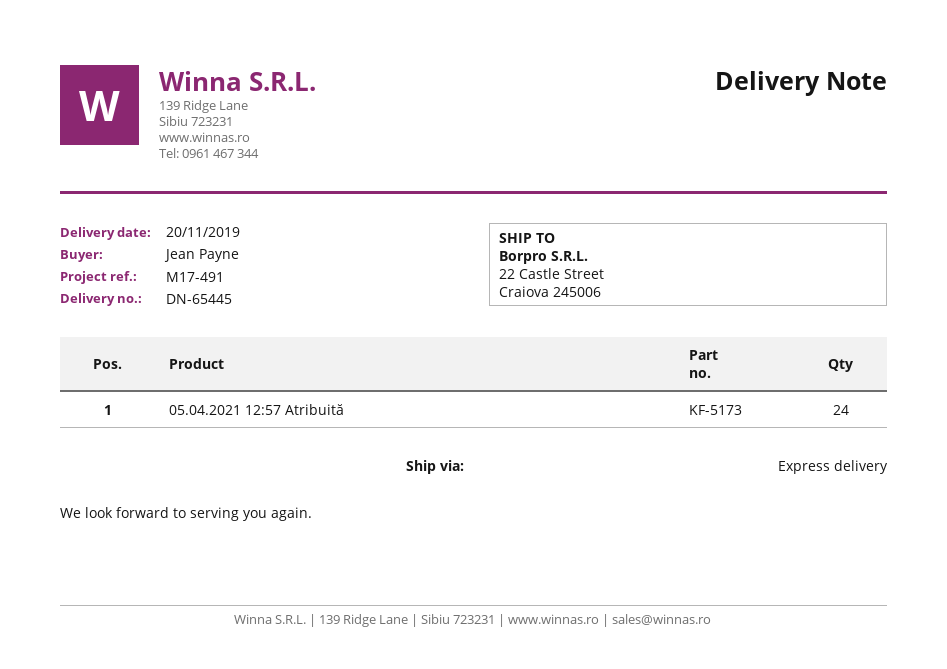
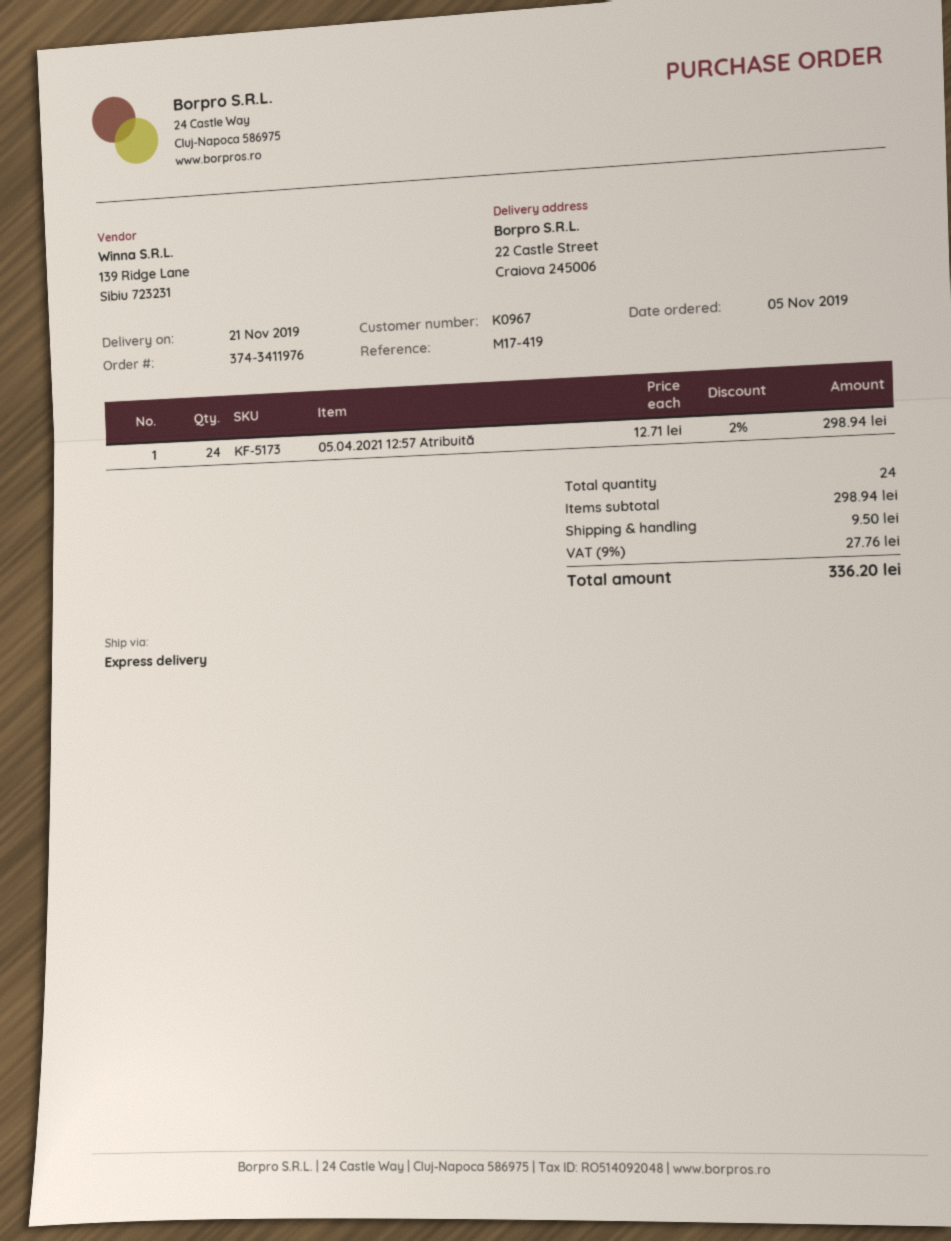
delivery date: 2019-11-20 -> 2019-11-21
reference: M17-491 -> M17-419

